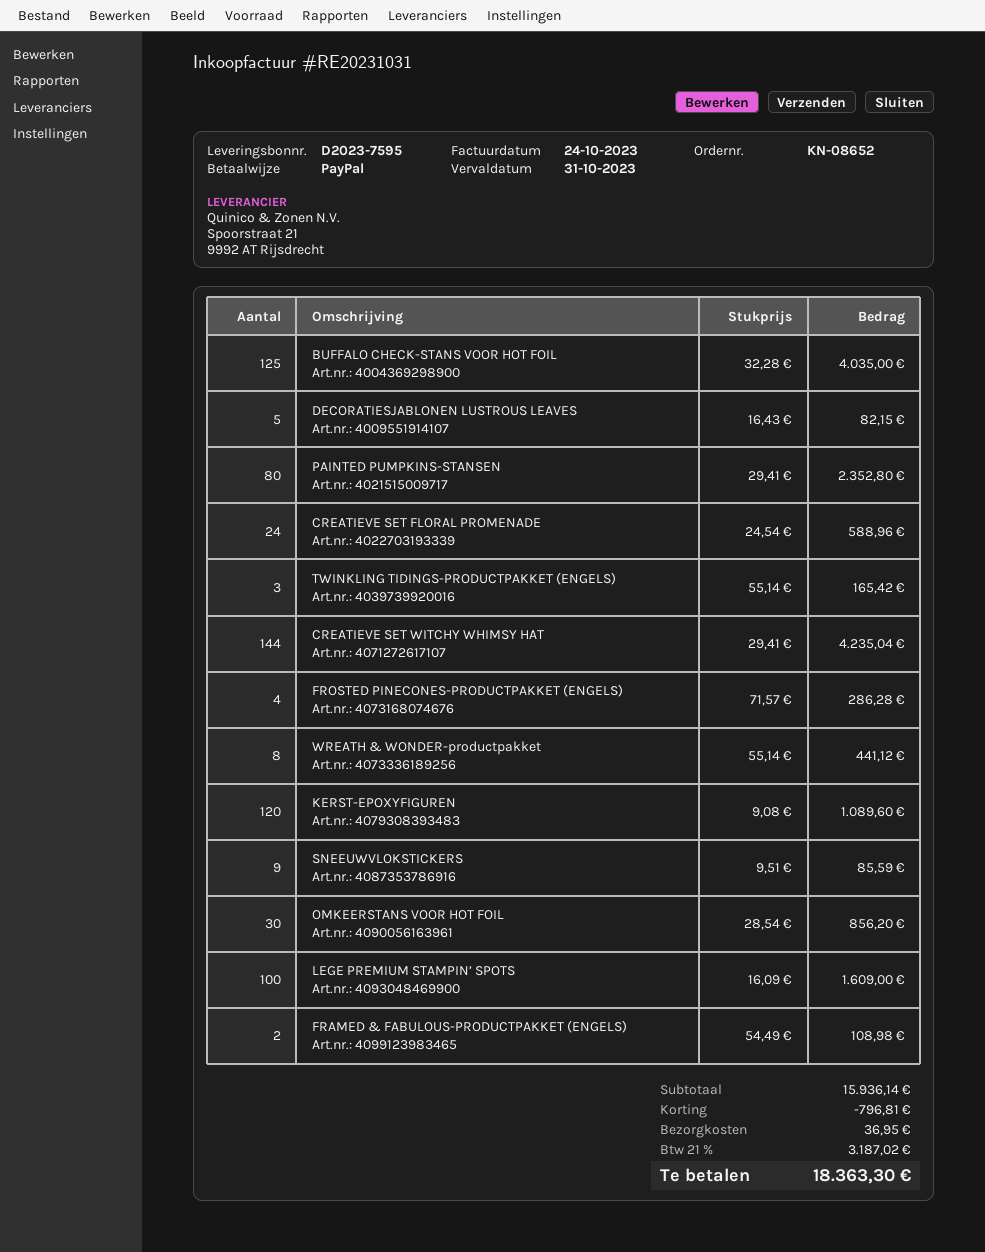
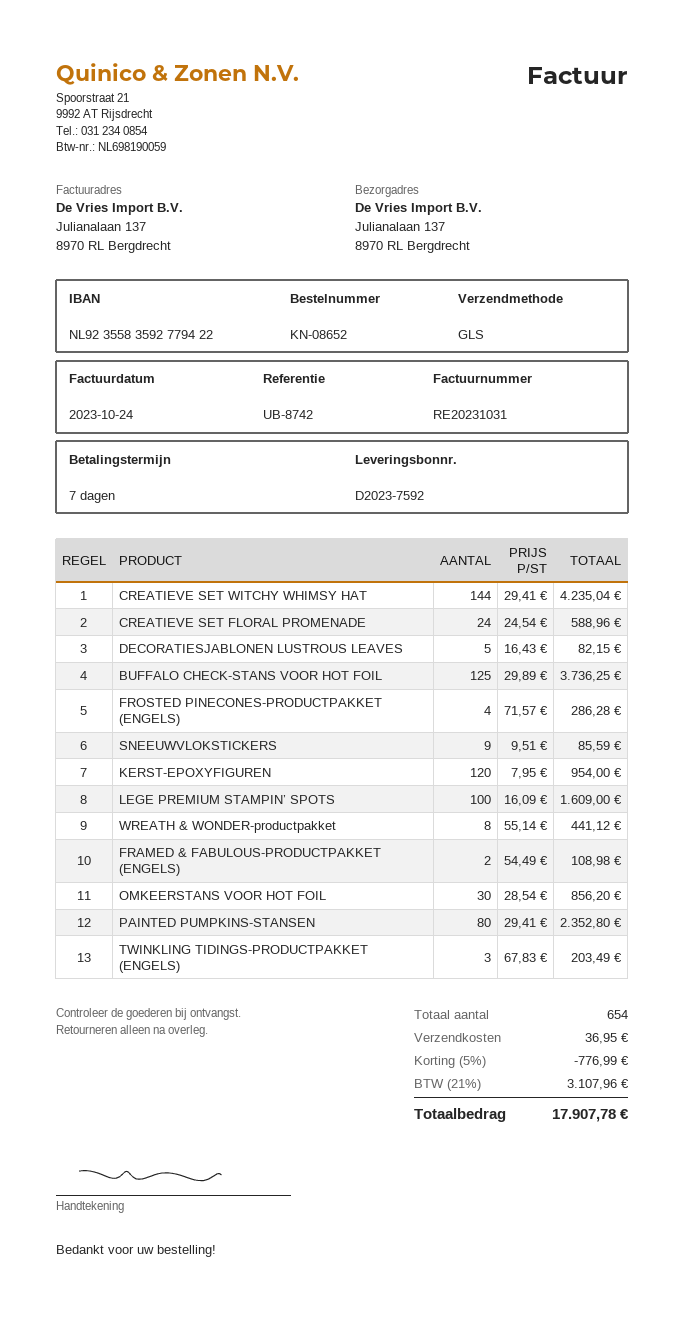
delivery note number: D2023-7595 -> D2023-7592
BUFFALO CHECK-STANS VOOR HOT FOIL: 125 x 32.28 = 4035.00 -> 125 x 29.89 = 3736.25
TWINKLING TIDINGS-PRODUCTPAKKET (ENGELS): 3 x 55.14 = 165.42 -> 3 x 67.83 = 203.49
KERST-EPOXYFIGUREN: 120 x 9.08 = 1089.60 -> 120 x 7.95 = 954.00
discount: 796.81 -> 776.99
tax: 21% = 3187.02 -> 21% = 3107.96
total: 18363.30 -> 17907.78

